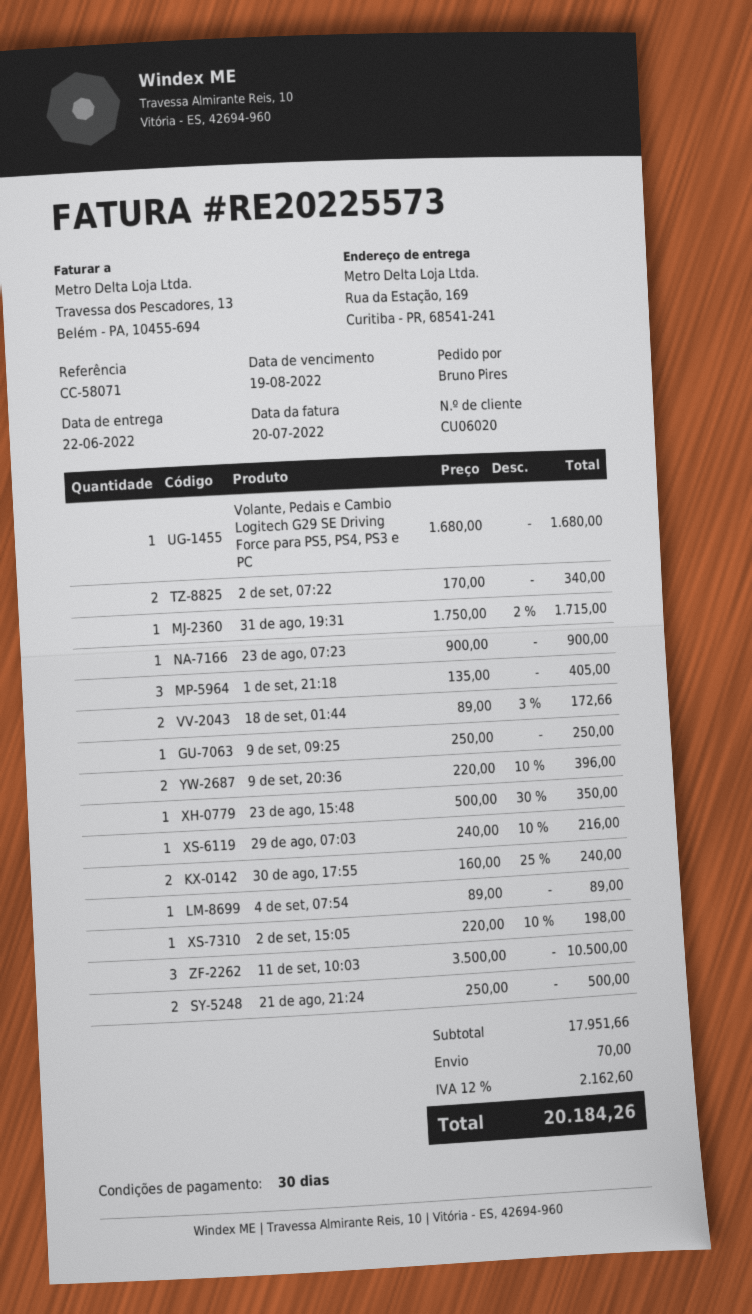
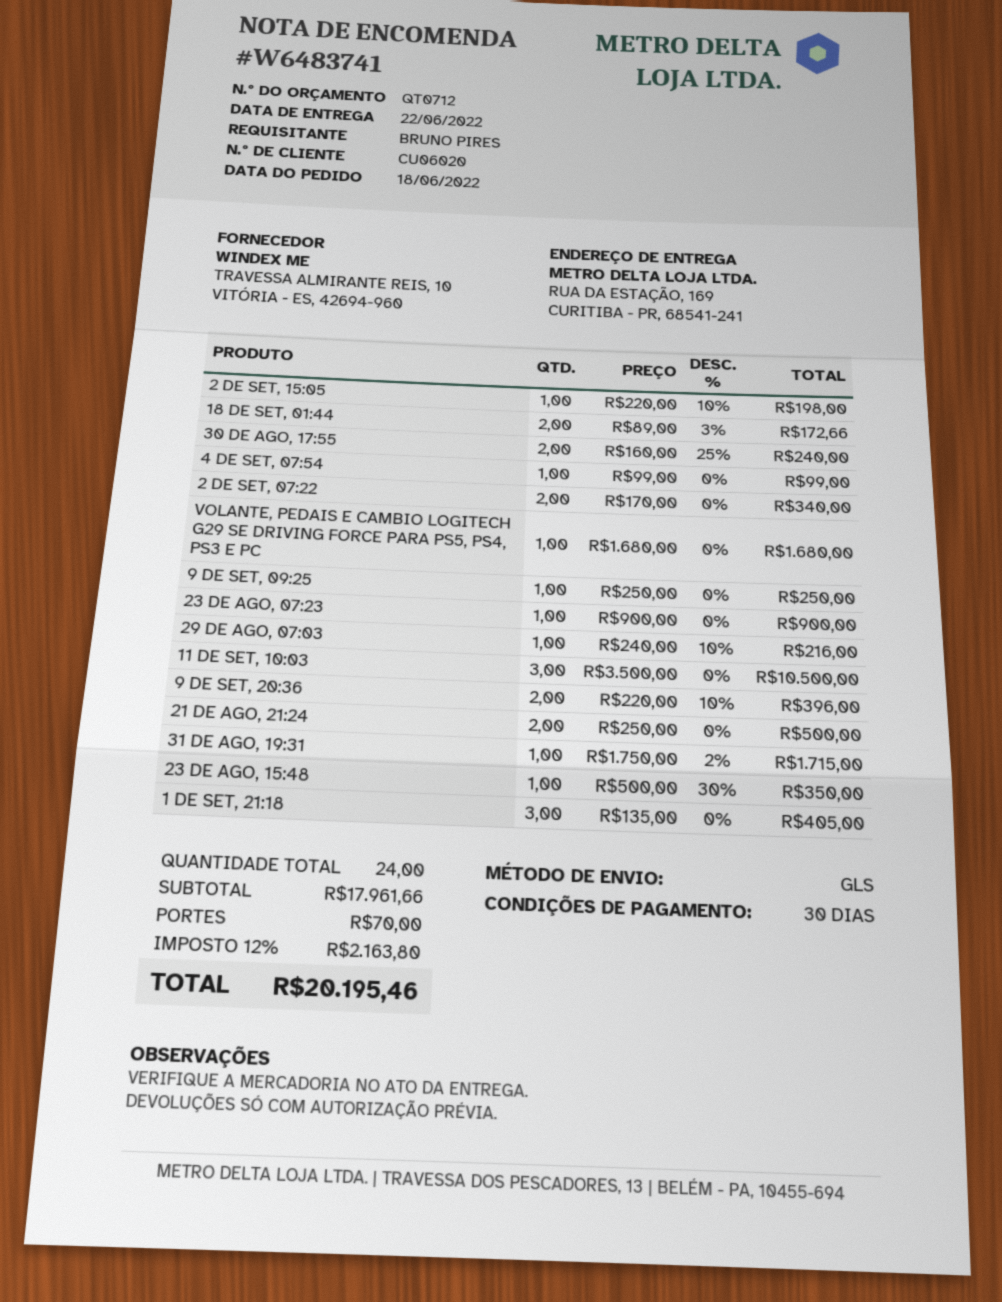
4 de set, 07:54: 1 x 89.00 = 89.00 -> 1 x 99.00 = 99.00
subtotal: 17951.66 -> 17961.66
tax: 12% = 2162.60 -> 12% = 2163.80
total: 20184.26 -> 20195.46

